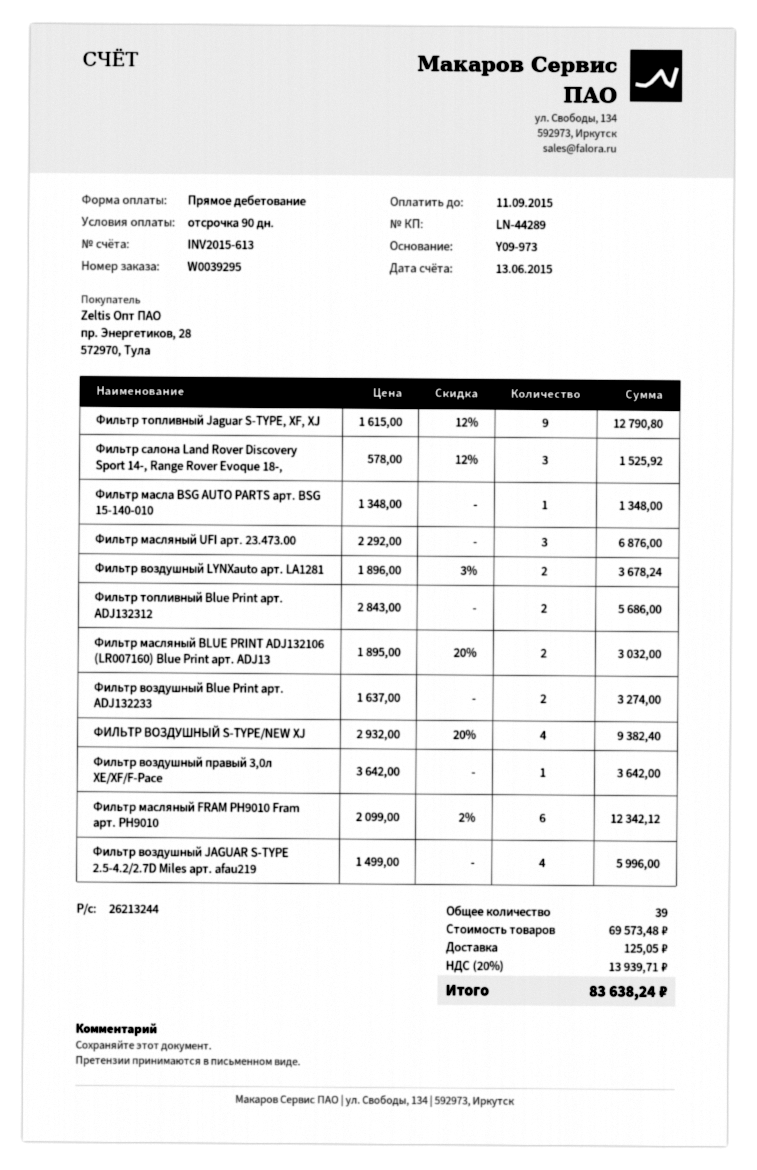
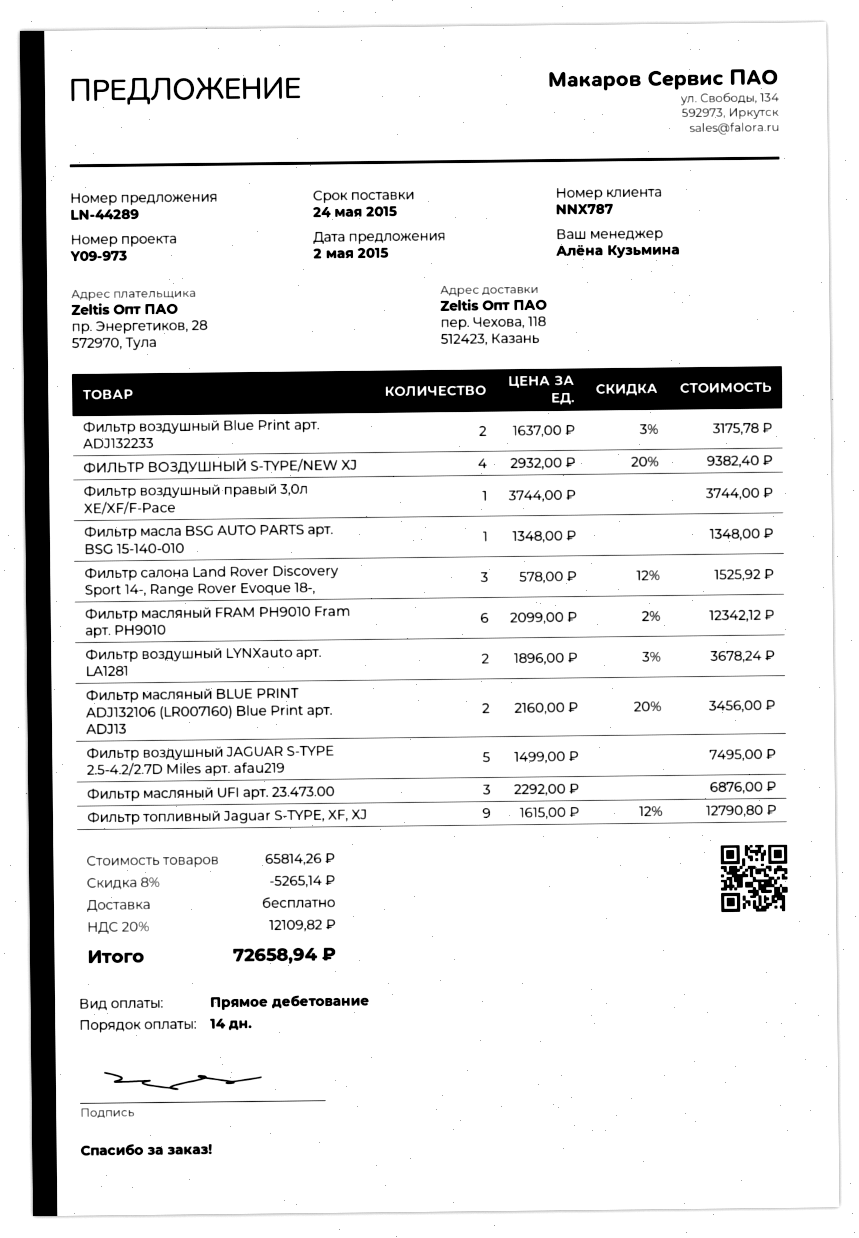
payment terms: 90 days -> 14 days
Фильтр топливный Blue Print арт. ADJ132312: 2 x 2843.00 = 5686.00 -> none
Фильтр масляный BLUE PRINT ADJ132106 (LR007160) Blue Print арт. ADJ13: 2 x 1895.00 - 20% = 3032.00 -> 2 x 2160.00 - 20% = 3456.00
Фильтр воздушный Blue Print арт. ADJ132233: 2 x 1637.00 = 3274.00 -> 2 x 1637.00 - 3% = 3175.78
Фильтр воздушный правый 3,0л XE/XF/F-Pace: 1 x 3642.00 = 3642.00 -> 1 x 3744.00 = 3744.00
Фильтр воздушный JAGUAR S-TYPE 2.5-4.2/2.7D Miles арт. afau219: 4 x 1499.00 = 5996.00 -> 5 x 1499.00 = 7495.00
subtotal: 69573.48 -> 65814.26
discount: none -> 8% = 5265.14
shipping: 125.05 -> 0.00
tax: 20% = 13939.71 -> 20% = 12109.82
total: 83638.24 -> 72658.94

